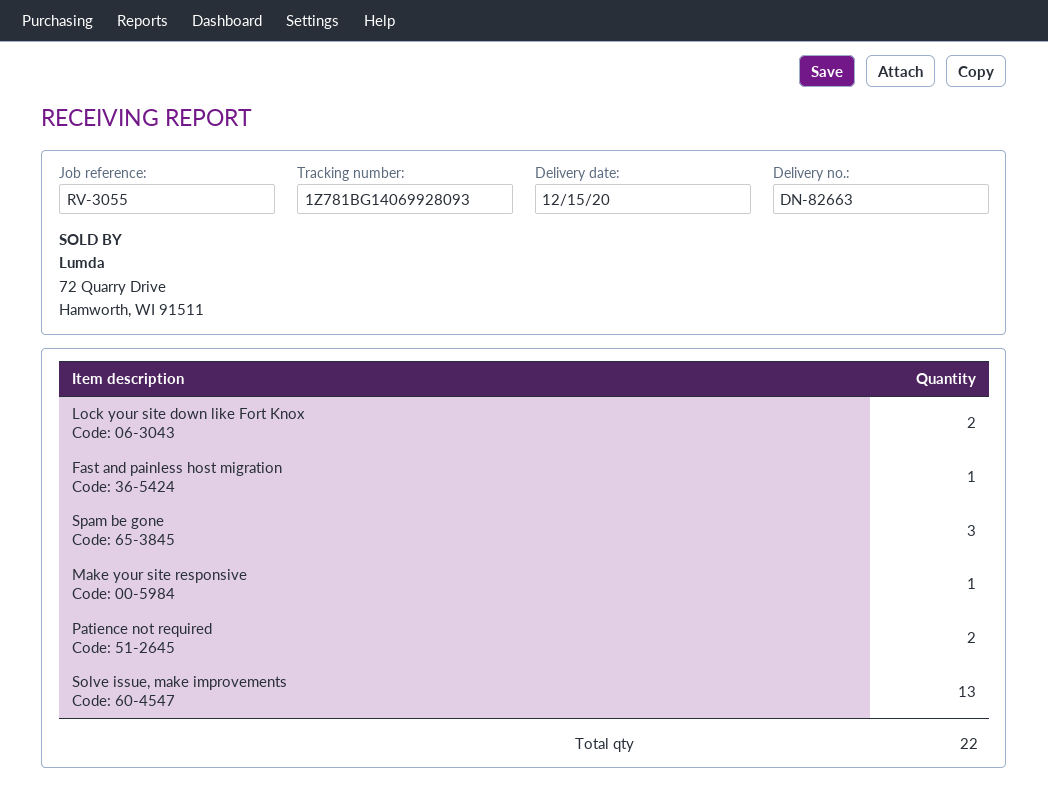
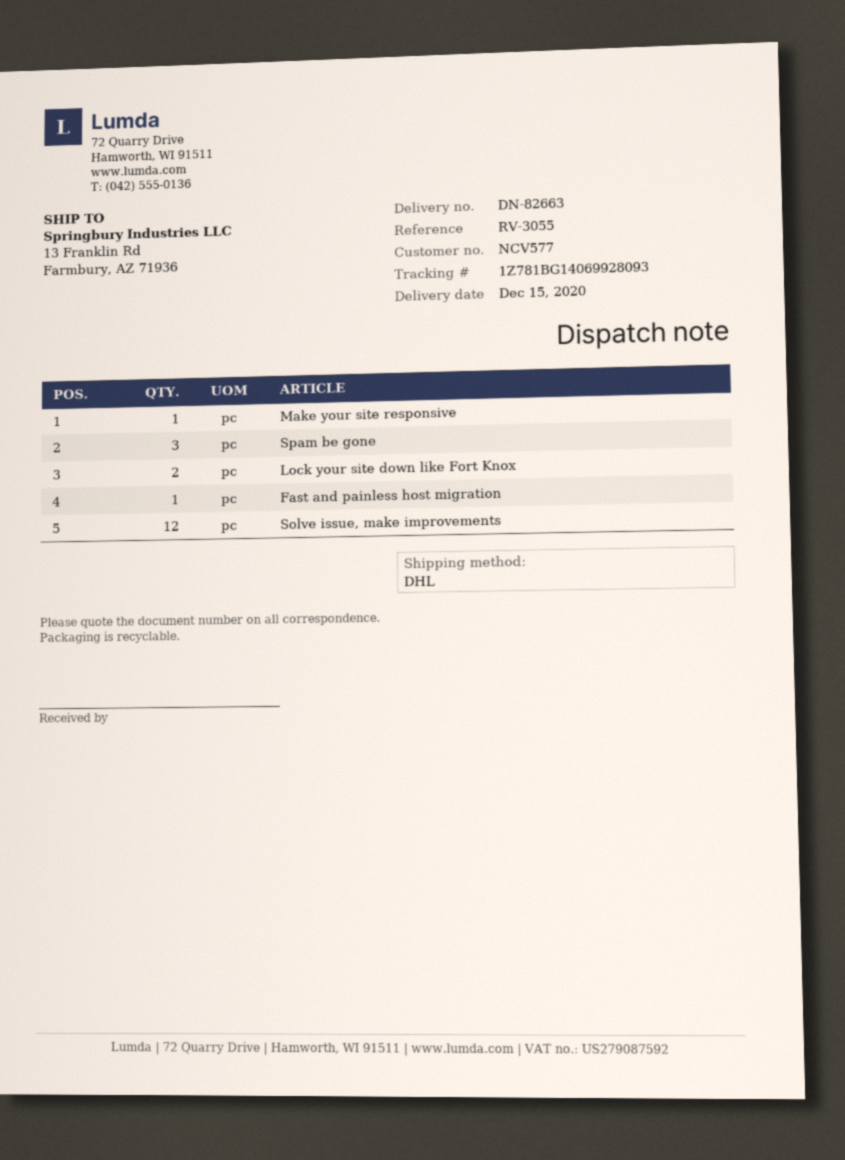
Patience not required: 2 -> none
Solve issue, make improvements: 13 -> 12

